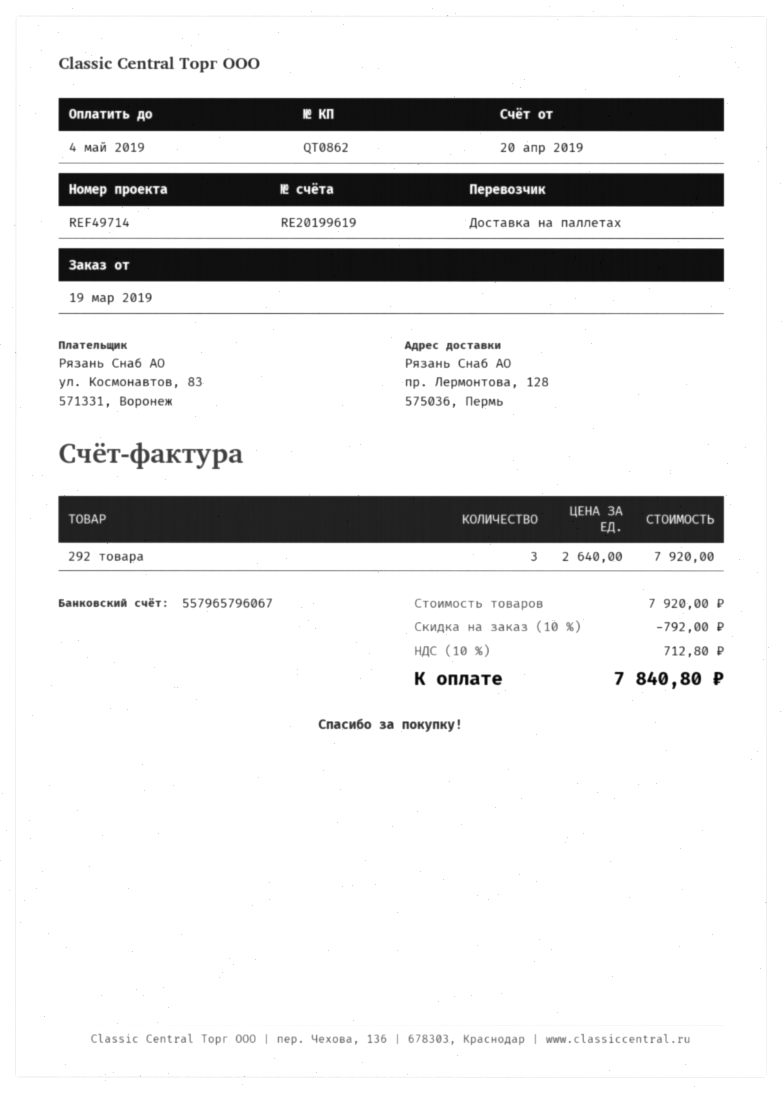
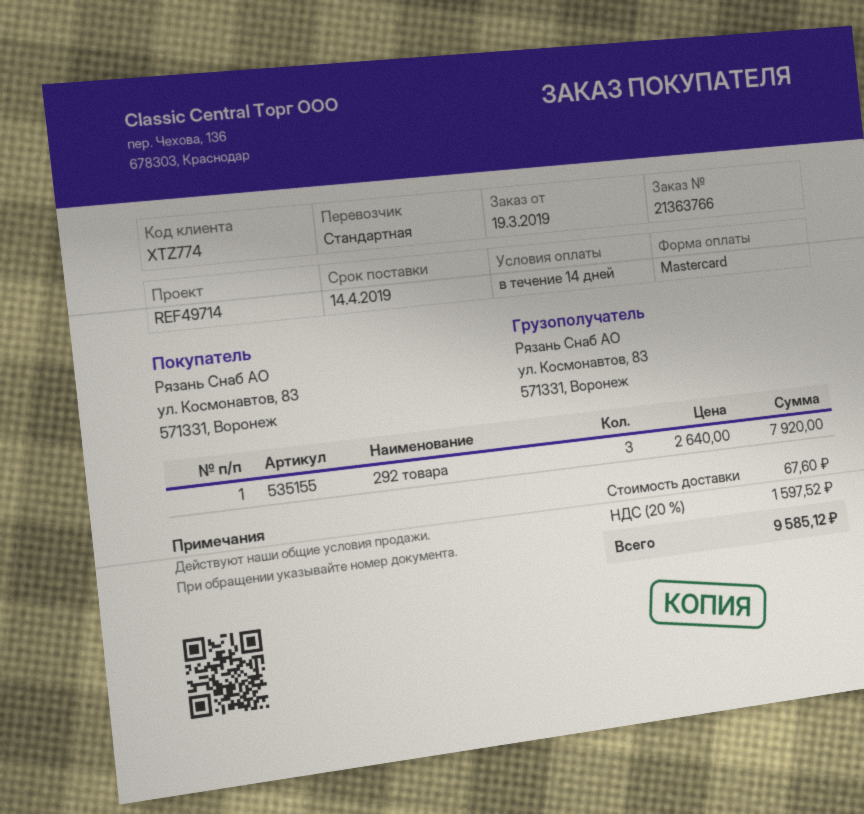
shipping method: pallet freight -> standard
ship to: пр. Лермонтова, 128, 575036, Пермь -> ул. Космонавтов, 83, 571331, Воронеж
discount: 10% = 792.00 -> none
shipping: none -> 67.60
tax: 10% = 712.80 -> 20% = 1597.52
total: 7840.80 -> 9585.12

